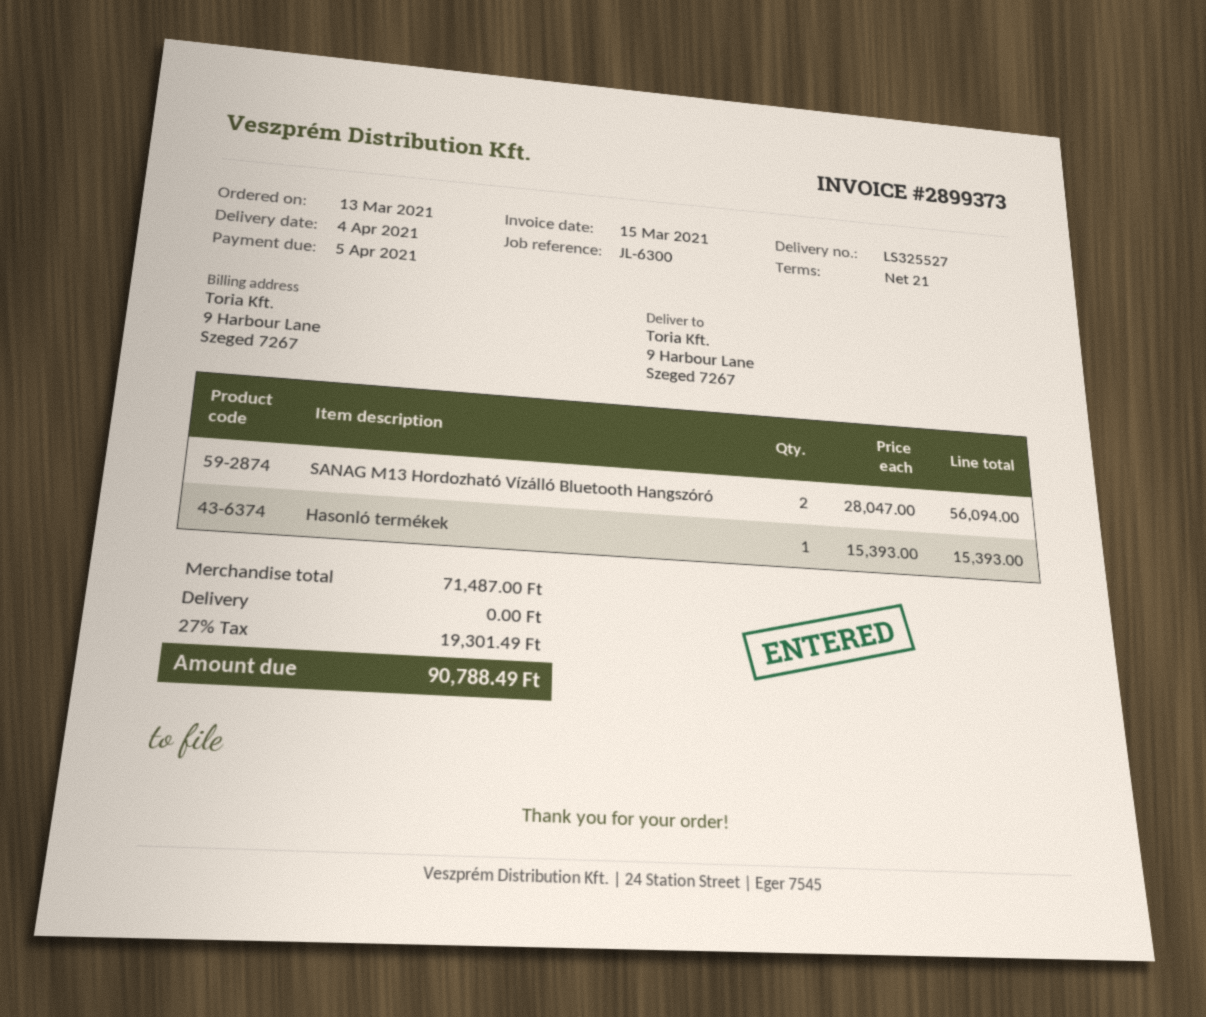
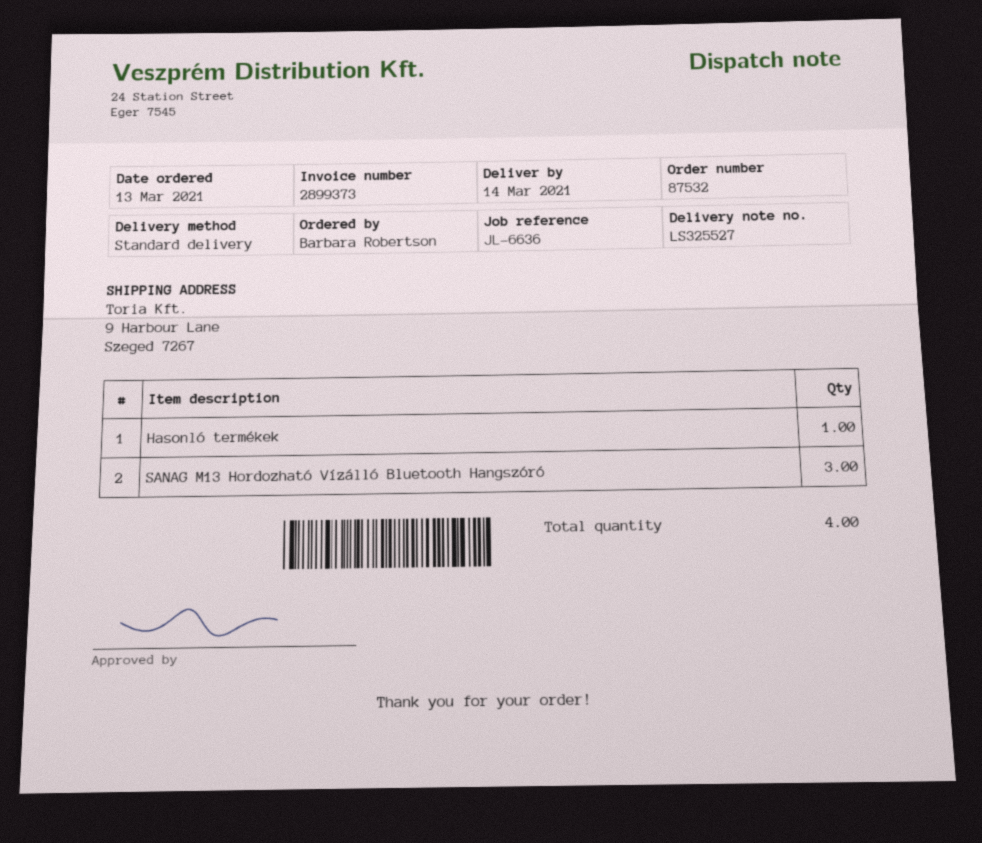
delivery date: 2021-04-04 -> 2021-03-14
reference: JL-6300 -> JL-6636
SANAG M13 Hordozható Vízálló Bluetooth Hangszóró: 2 -> 3

